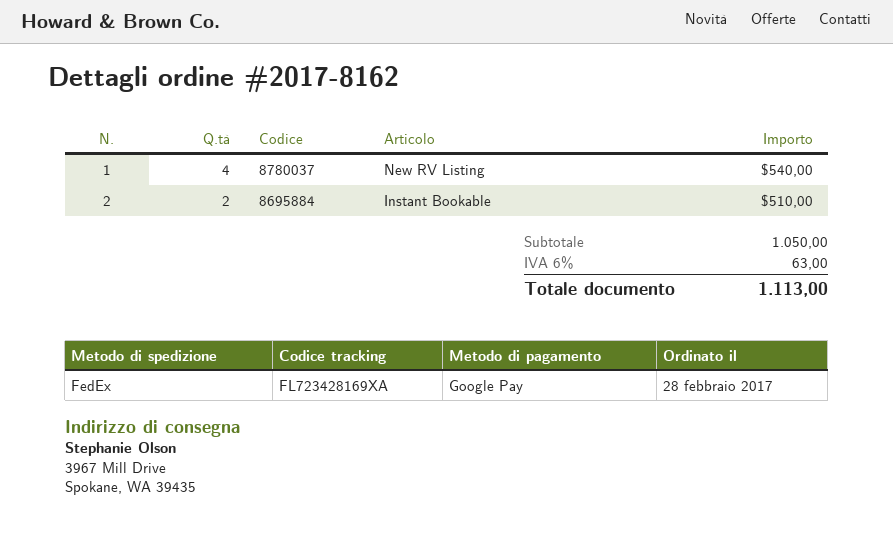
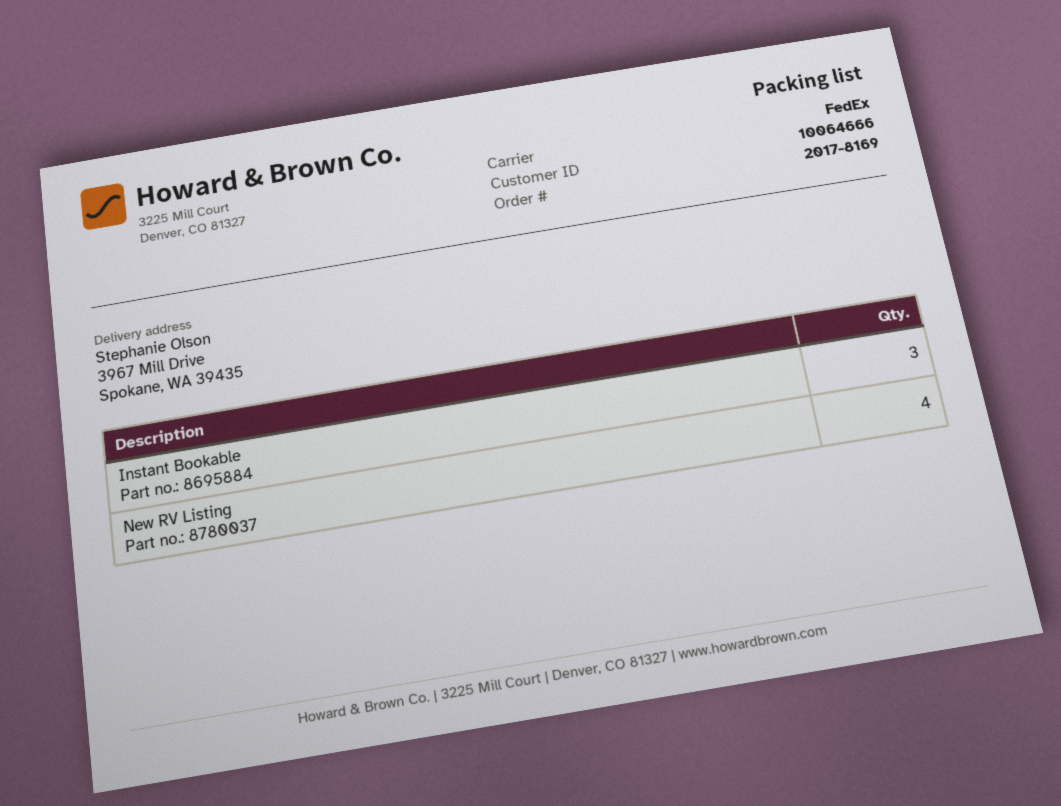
order number: 2017-8162 -> 2017-8169
Instant Bookable: 2 -> 3

